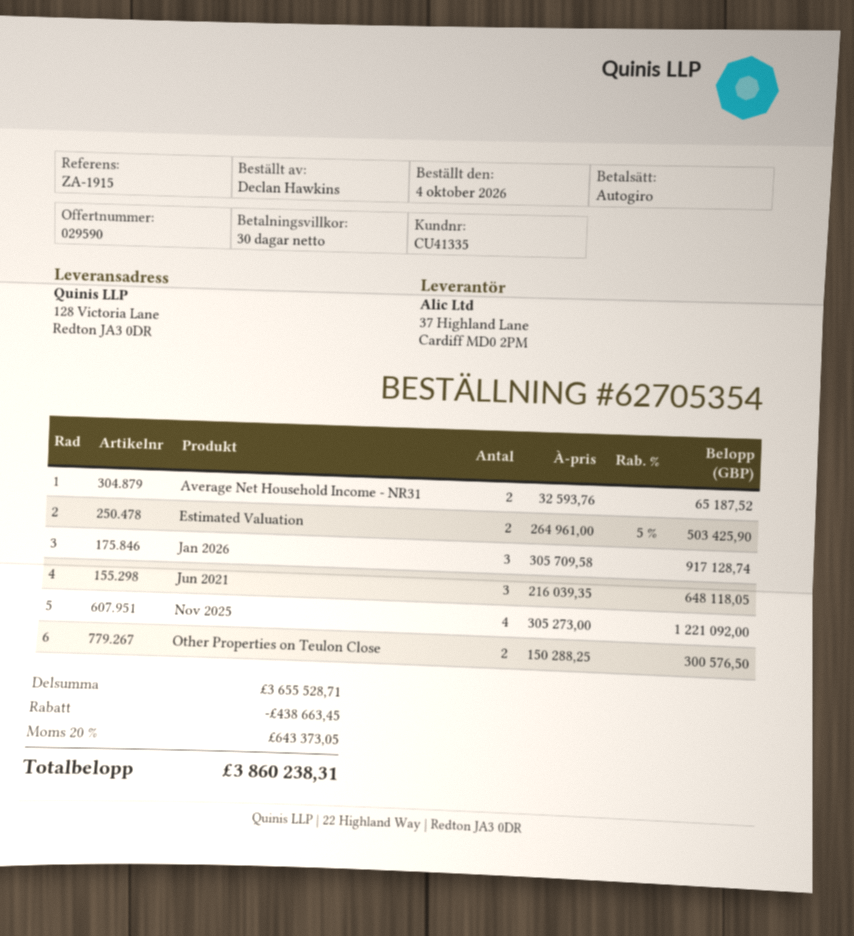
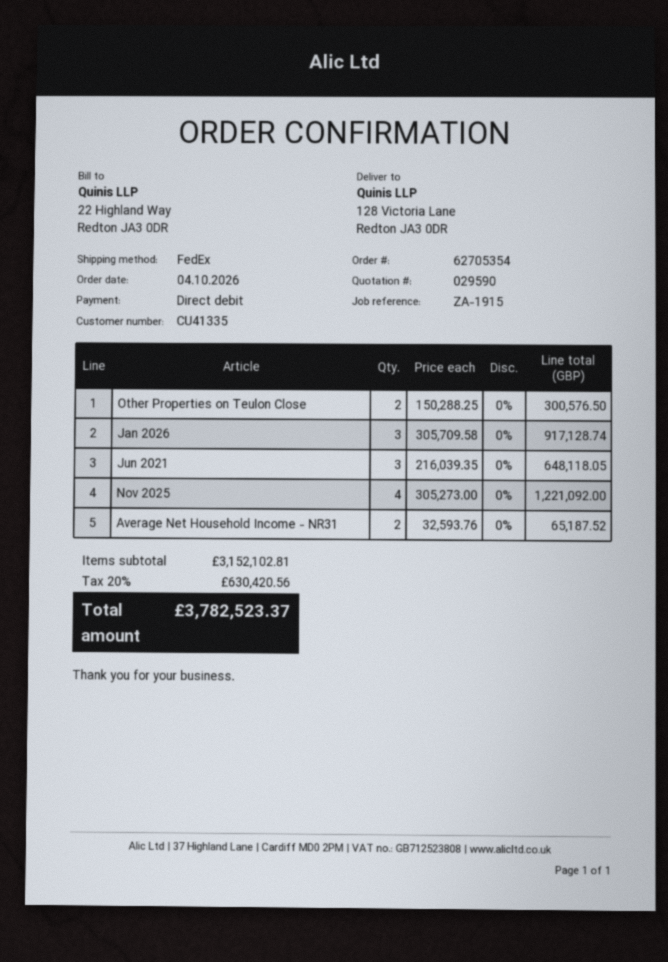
Estimated Valuation: 2 x 264961.00 - 5% = 503425.90 -> none
subtotal: 3655528.71 -> 3152102.81
discount: 438663.45 -> none
tax: 20% = 643373.05 -> 20% = 630420.56
total: 3860238.31 -> 3782523.37

